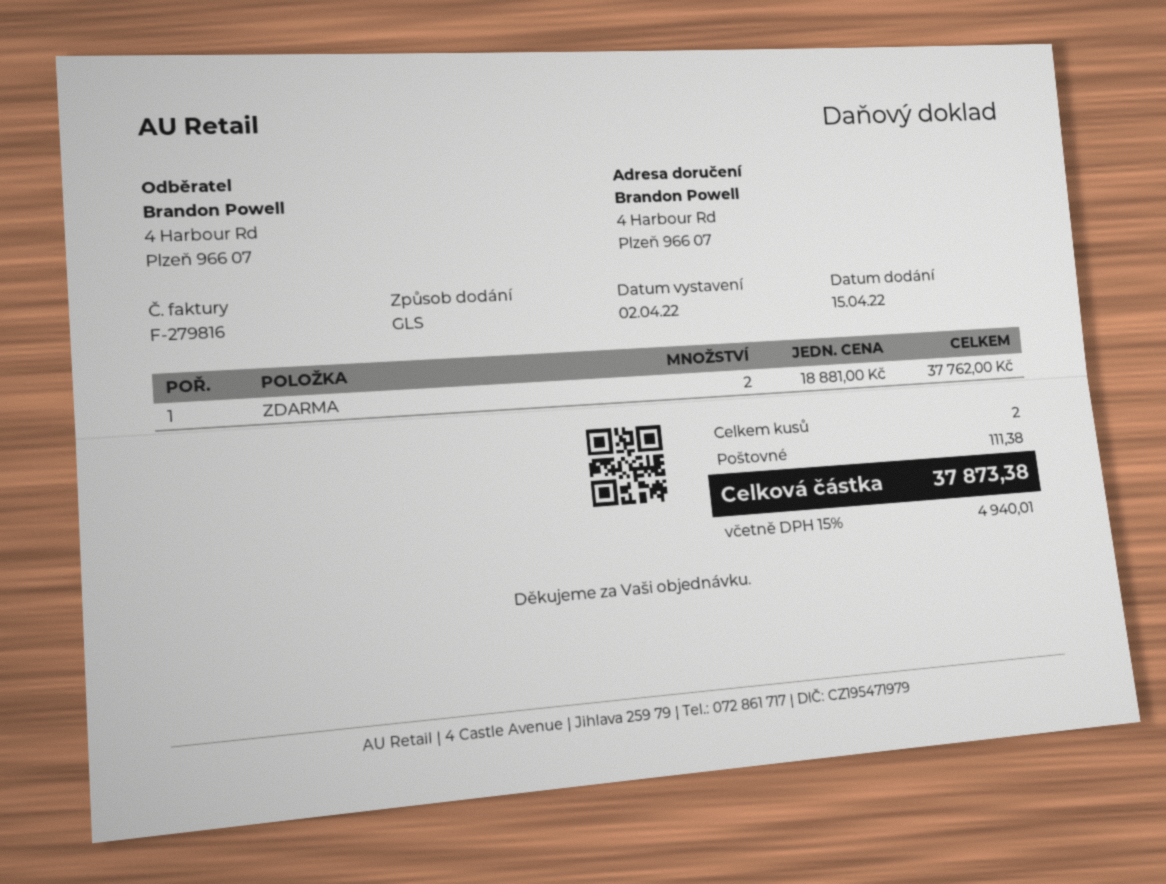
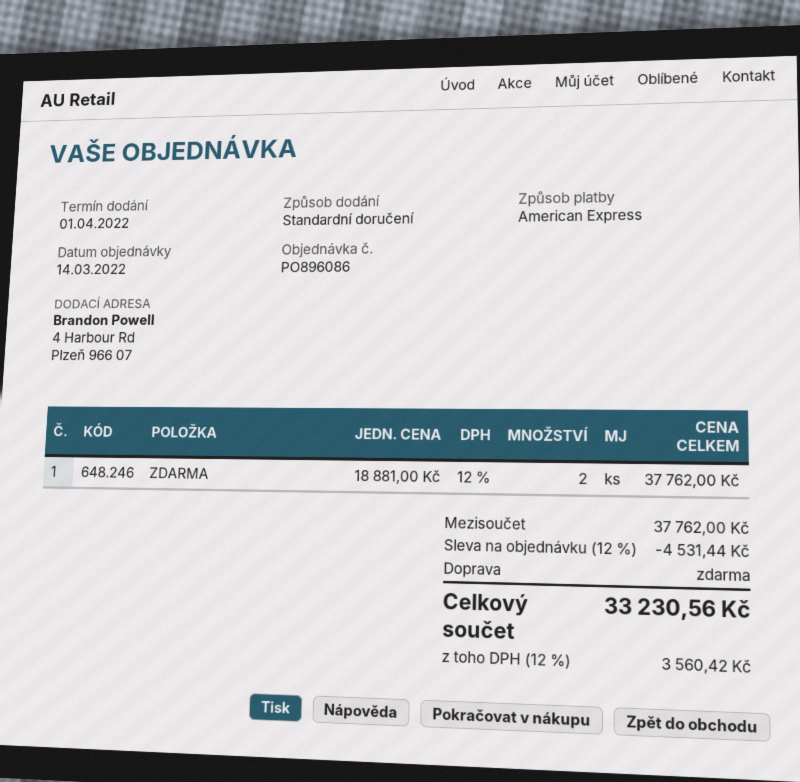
delivery date: 2022-04-15 -> 2022-04-01
shipping method: GLS -> standard
discount: none -> 12% = 4531.44
shipping: 111.38 -> 0.00
tax: 15% = 4940.01 -> 12% = 3560.42
total: 37873.38 -> 33230.56

